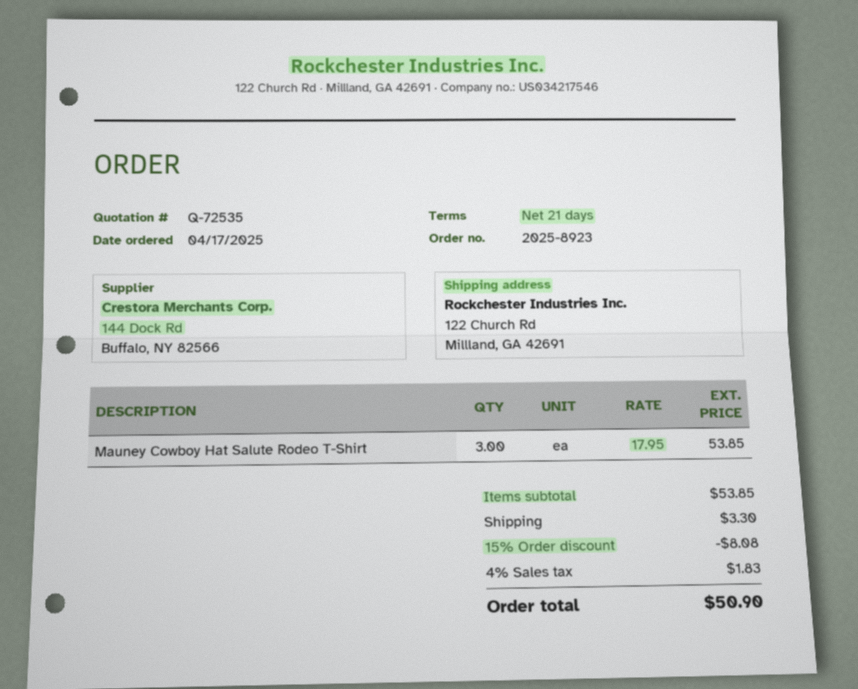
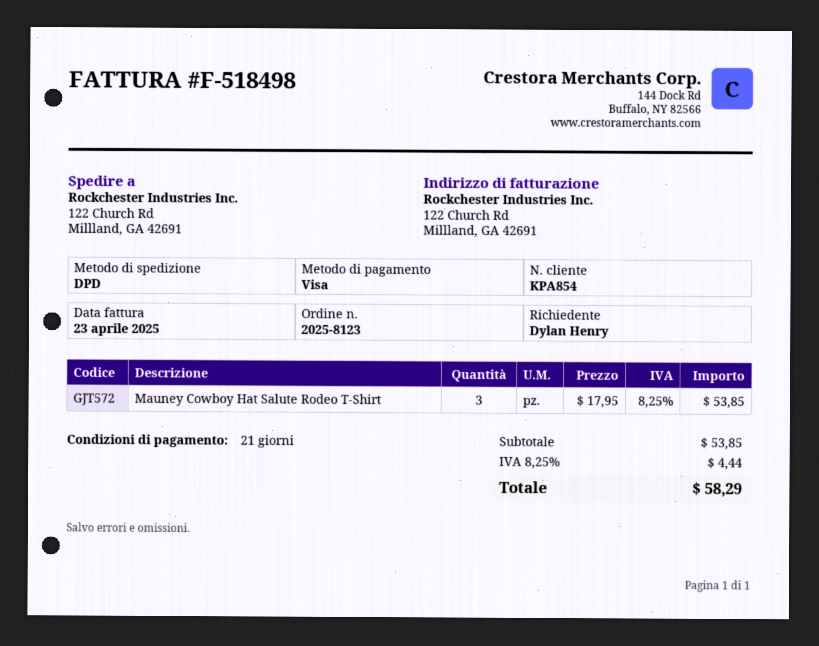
order number: 2025-8923 -> 2025-8123
discount: 15% = 8.08 -> none
shipping: 3.30 -> none
tax: 4% = 1.83 -> 8.25% = 4.44
total: 50.90 -> 58.29

